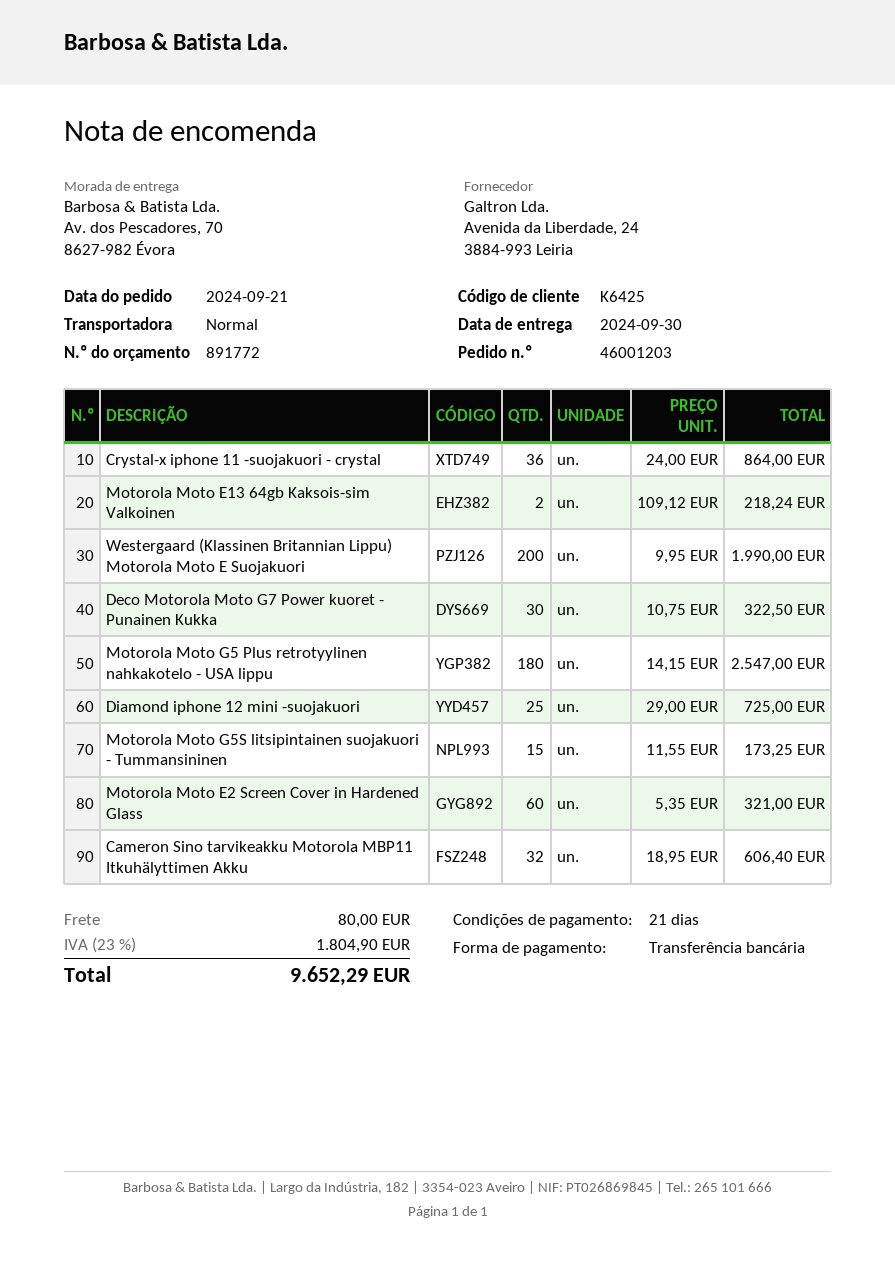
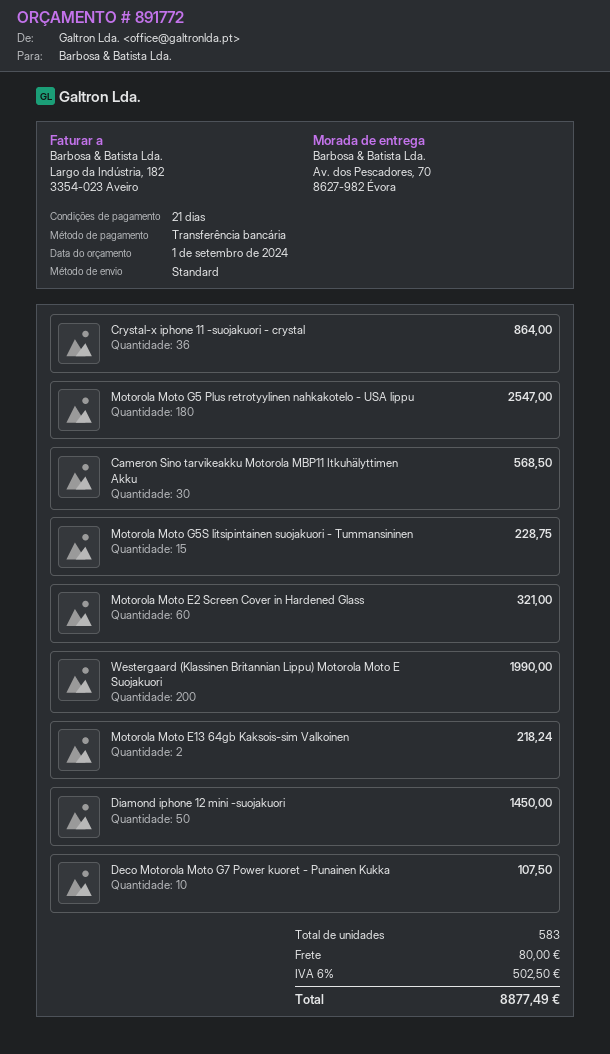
Deco Motorola Moto G7 Power kuoret - Punainen Kukka: 30 for 322.50 -> 10 for 107.50
Diamond iphone 12 mini -suojakuori: 25 for 725.00 -> 50 for 1450.00
Motorola Moto G5S litsipintainen suojakuori - Tummansininen: 15 for 173.25 -> 15 for 228.75
Cameron Sino tarvikeakku Motorola MBP11 Itkuhälyttimen Akku: 32 for 606.40 -> 30 for 568.50
tax: 23% = 1804.90 -> 6% = 502.50
total: 9652.29 -> 8877.49

